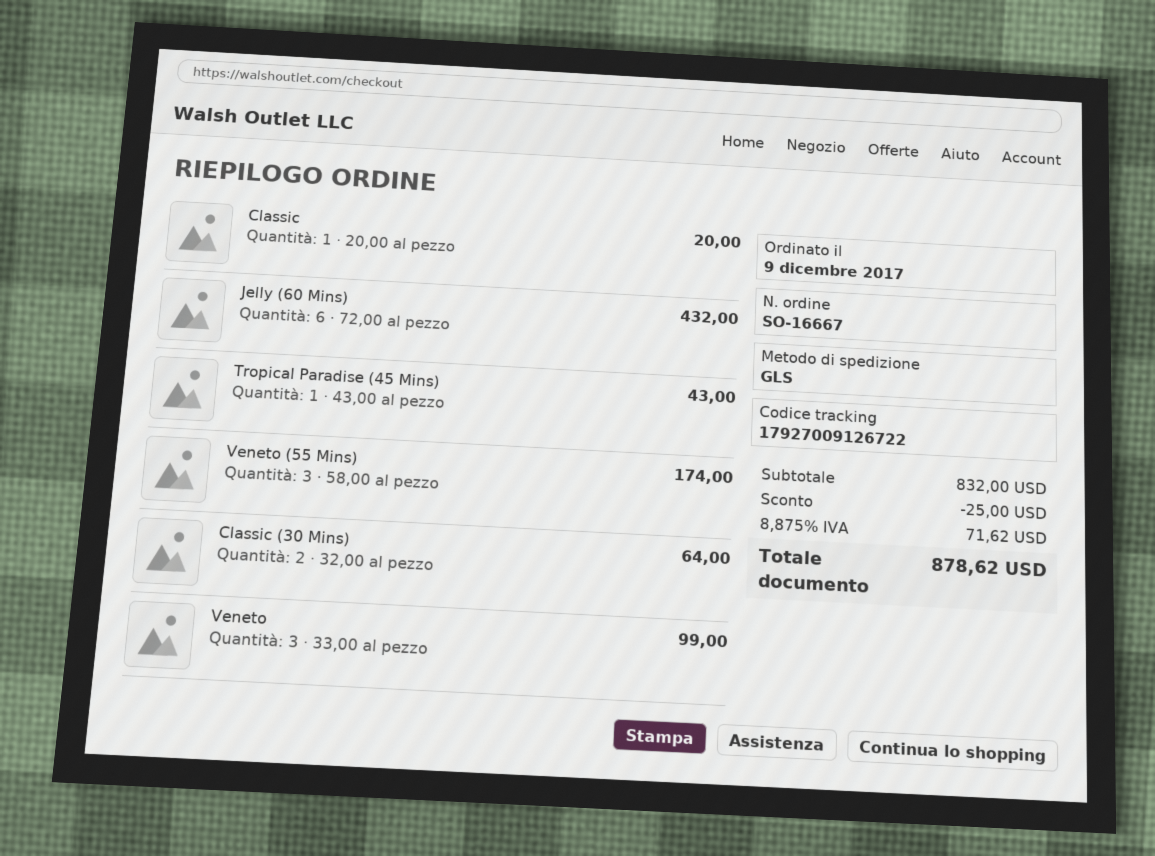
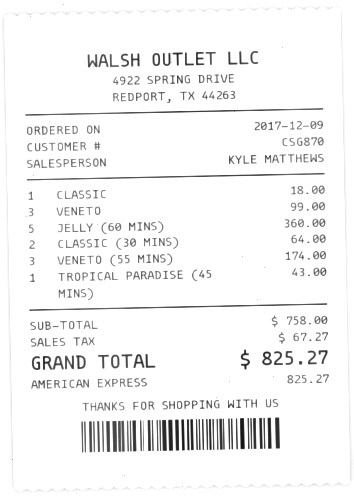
Classic: 1 for 20.00 -> 1 for 18.00
Jelly (60 Mins): 6 for 432.00 -> 5 for 360.00
subtotal: 832.00 -> 758.00
discount: 25.00 -> none
tax: 71.62 -> 67.27
total: 878.62 -> 825.27

